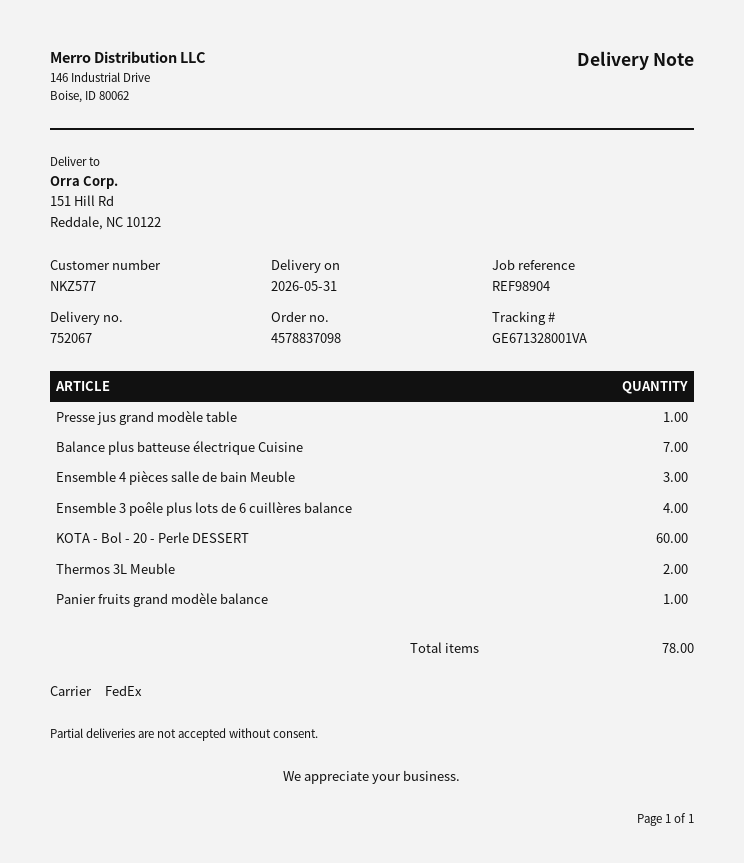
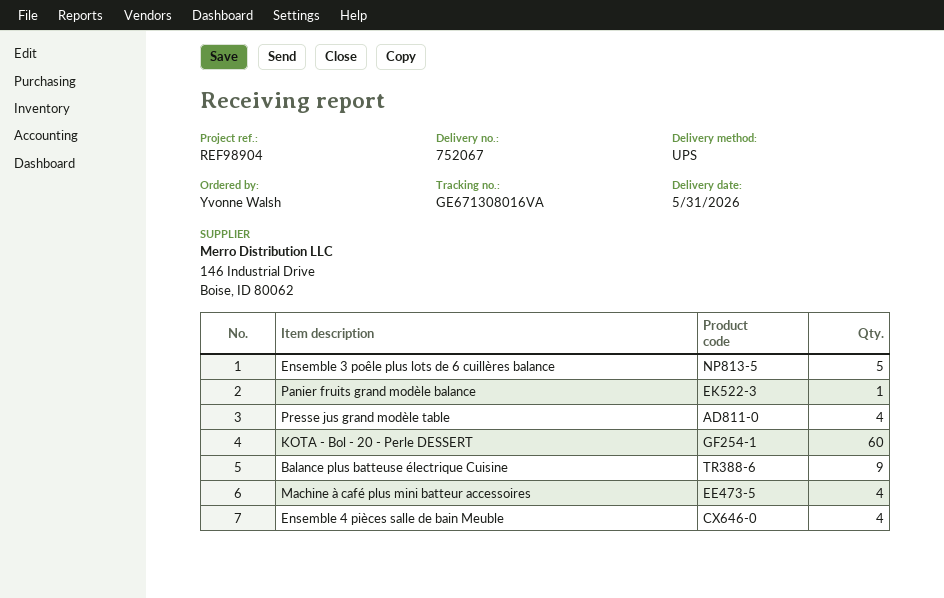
shipping method: FedEx -> UPS
tracking number: GE671328001VA -> GE671308016VA
Presse jus grand modèle table: 1 -> 4
Balance plus batteuse électrique Cuisine: 7 -> 9
Ensemble 4 pièces salle de bain Meuble: 3 -> 4
Ensemble 3 poêle plus lots de 6 cuillères balance: 4 -> 5
Thermos 3L Meuble: 2 -> none
Machine à café plus mini batteur accessoires: none -> 4

